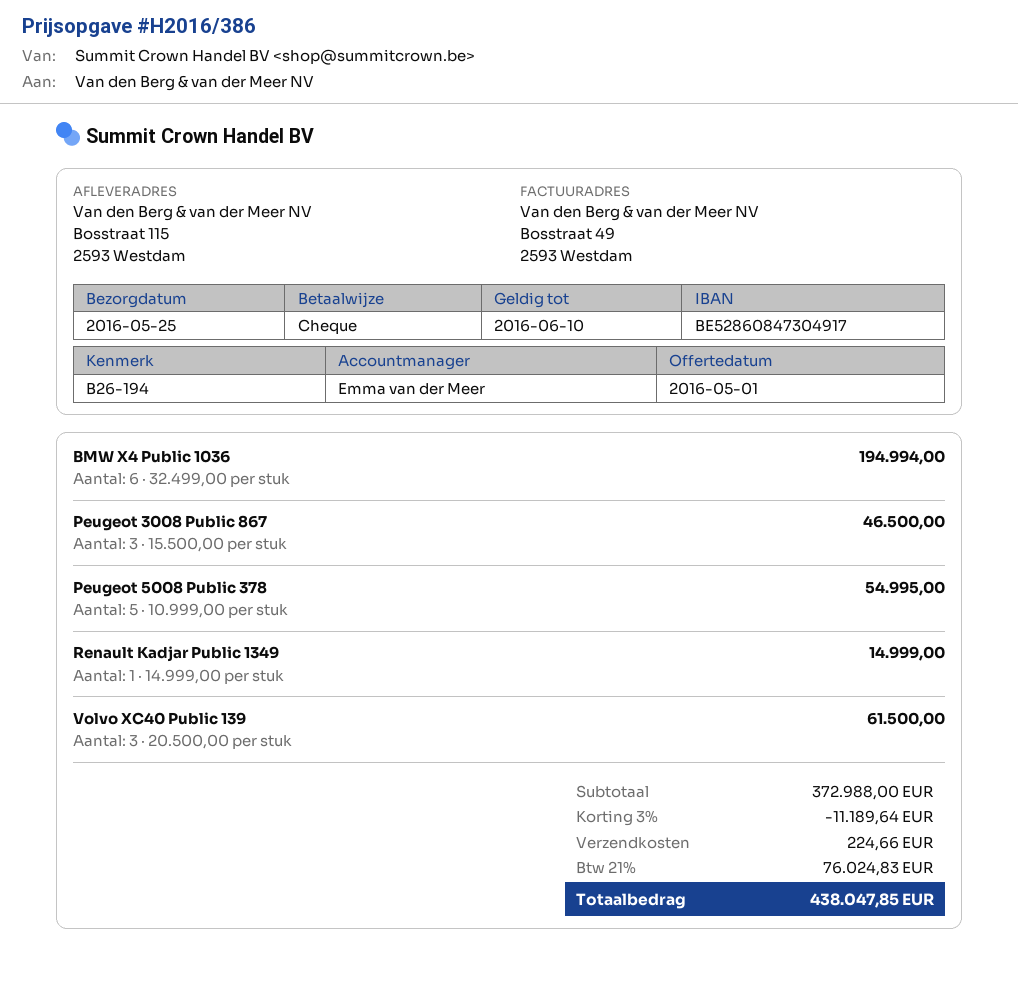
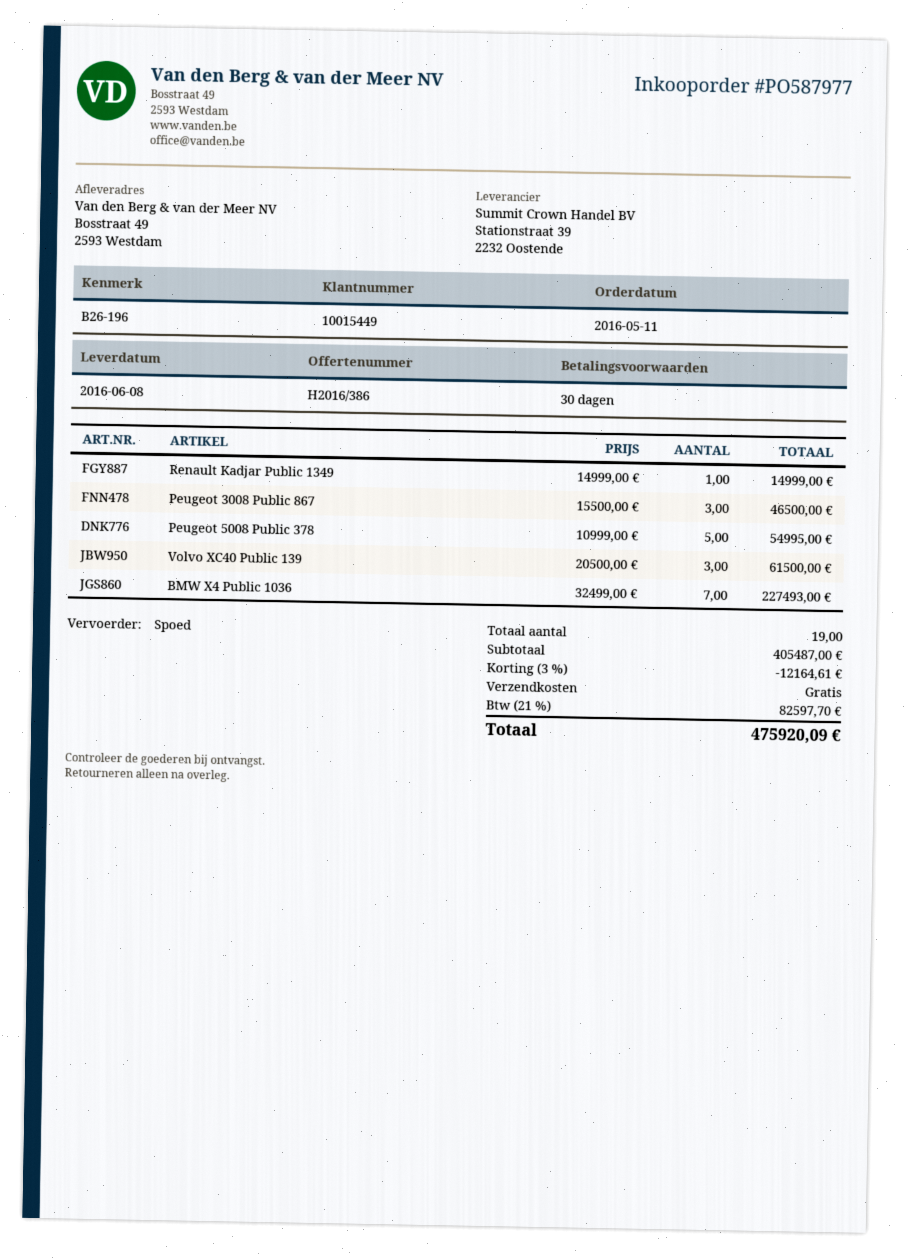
delivery date: 2016-05-25 -> 2016-06-08
reference: B26-194 -> B26-196
ship to: Bosstraat 115, 2593 Westdam -> Bosstraat 49, 2593 Westdam
BMW X4 Public 1036: 6 x 32499.00 = 194994.00 -> 7 x 32499.00 = 227493.00
subtotal: 372988.00 -> 405487.00
discount: 3% = 11189.64 -> 3% = 12164.61
shipping: 224.66 -> 0.00
tax: 21% = 76024.83 -> 21% = 82597.70
total: 438047.85 -> 475920.09

